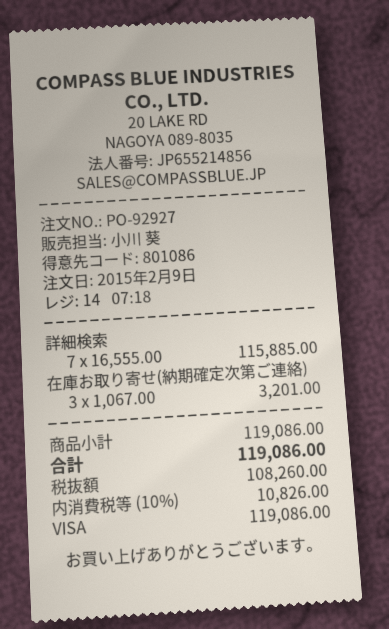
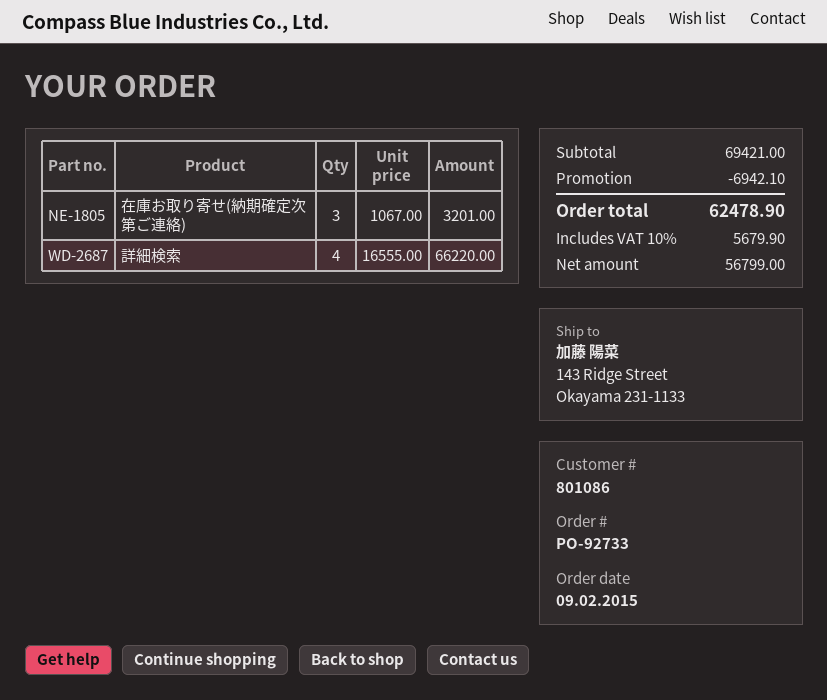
order number: PO-92927 -> PO-92733
詳細検索: 7 x 16555.00 = 115885.00 -> 4 x 16555.00 = 66220.00
subtotal: 119086.00 -> 69421.00
discount: none -> 6942.10
net: 108260.00 -> 56799.00
tax: 10% = 10826.00 -> 10% = 5679.90
total: 119086.00 -> 62478.90

